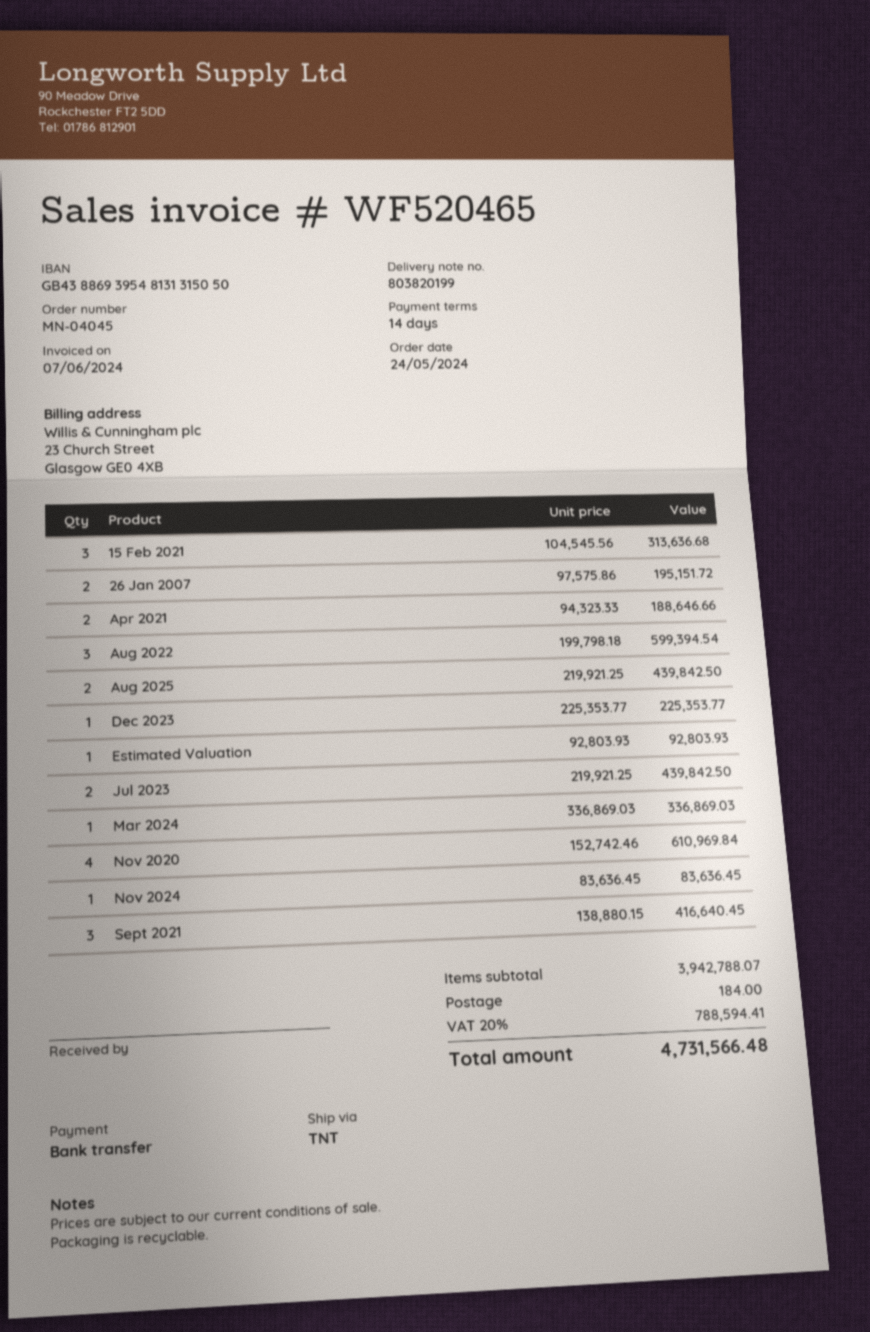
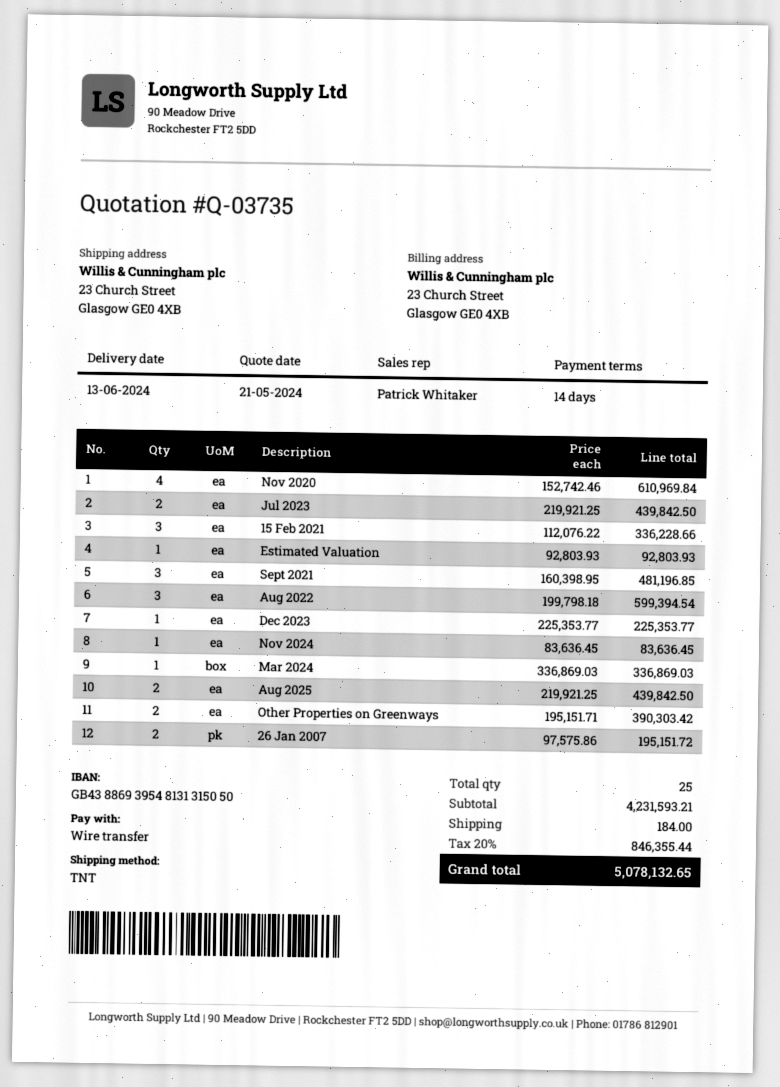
15 Feb 2021: 3 x 104545.56 = 313636.68 -> 3 x 112076.22 = 336228.66
Apr 2021: 2 x 94323.33 = 188646.66 -> none
Sept 2021: 3 x 138880.15 = 416640.45 -> 3 x 160398.95 = 481196.85
Other Properties on Greenways: none -> 2 x 195151.71 = 390303.42
subtotal: 3942788.07 -> 4231593.21
tax: 20% = 788594.41 -> 20% = 846355.44
total: 4731566.48 -> 5078132.65

